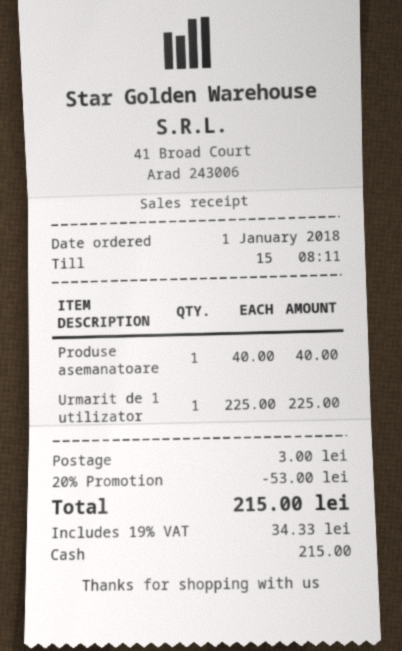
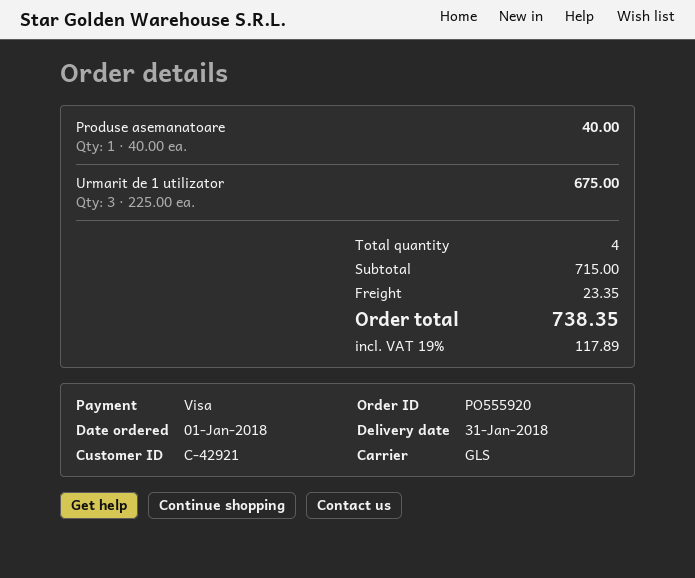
payment method: cash -> Visa
Urmarit de 1 utilizator: 1 x 225.00 = 225.00 -> 3 x 225.00 = 675.00
discount: 20% = 53.00 -> none
shipping: 3.00 -> 23.35
tax: 19% = 34.33 -> 19% = 117.89
total: 215.00 -> 738.35

